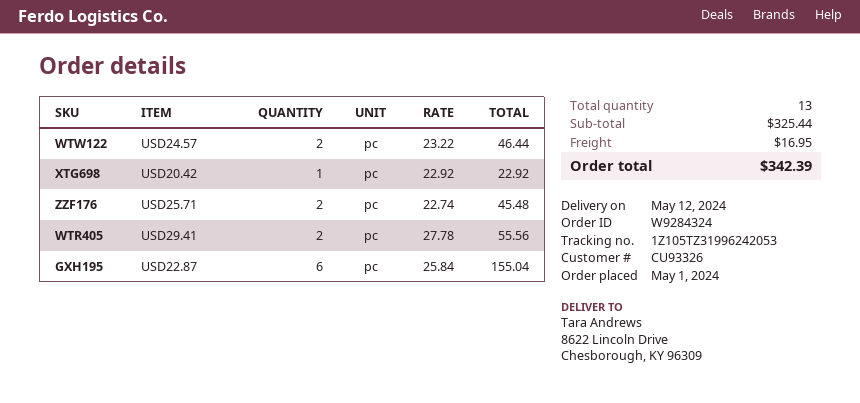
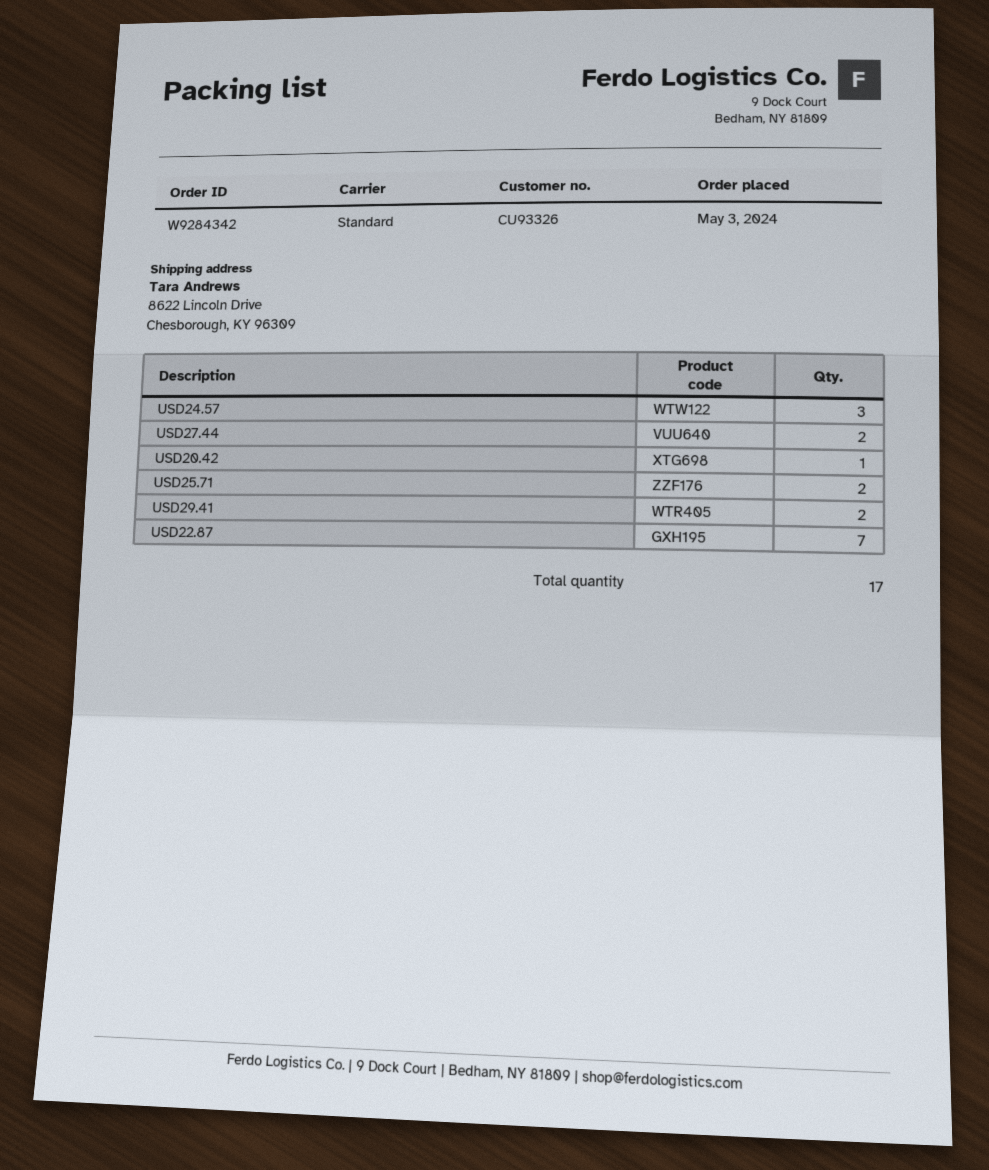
order number: W9284324 -> W9284342
order date: 2024-05-01 -> 2024-05-03
USD24.57: 2 -> 3
USD22.87: 6 -> 7
USD27.44: none -> 2
total quantity: 13 -> 17

